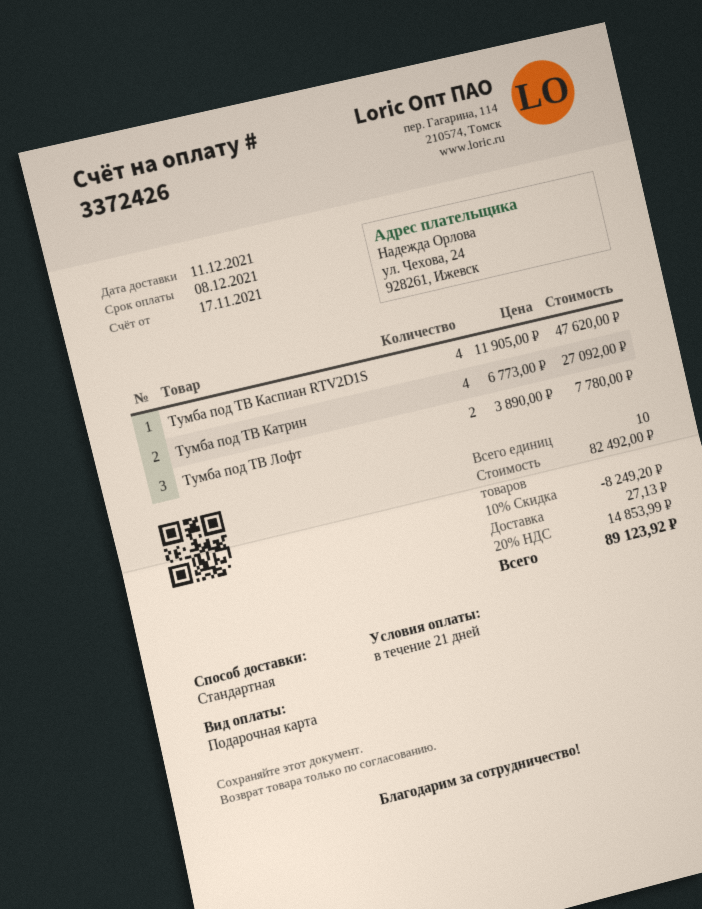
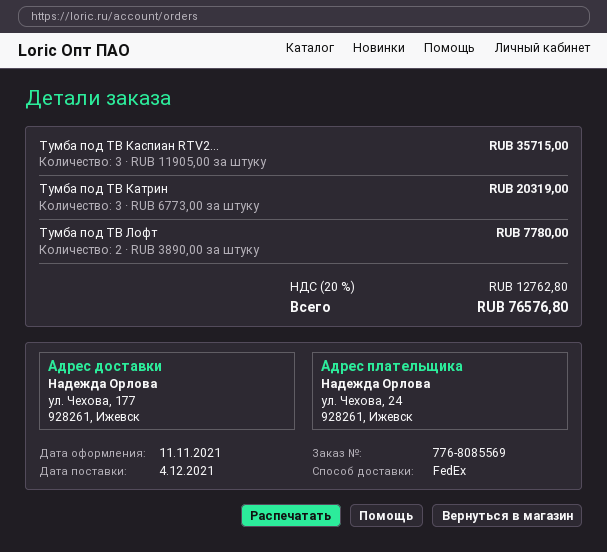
delivery date: 2021-12-11 -> 2021-12-04
shipping method: standard -> FedEx
Тумба под ТВ Каспиан RTV2D1S: 4 x 11905.00 = 47620.00 -> 3 x 11905.00 = 35715.00
Тумба под ТВ Катрин: 4 x 6773.00 = 27092.00 -> 3 x 6773.00 = 20319.00
discount: 10% = 8249.20 -> none
shipping: 27.13 -> none
tax: 20% = 14853.99 -> 20% = 12762.80
total: 89123.92 -> 76576.80

